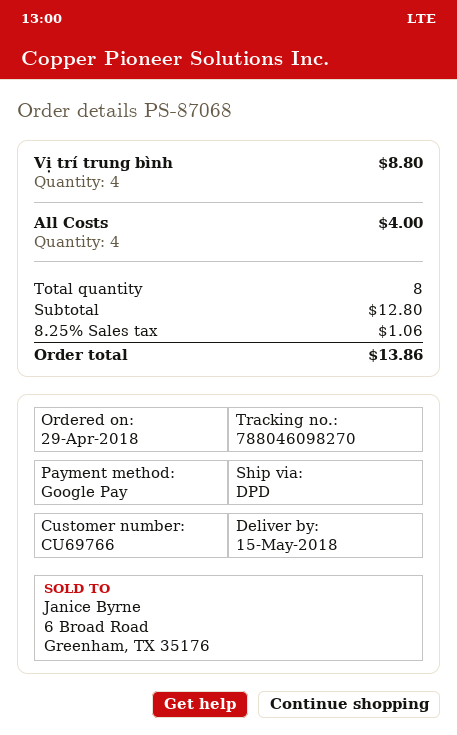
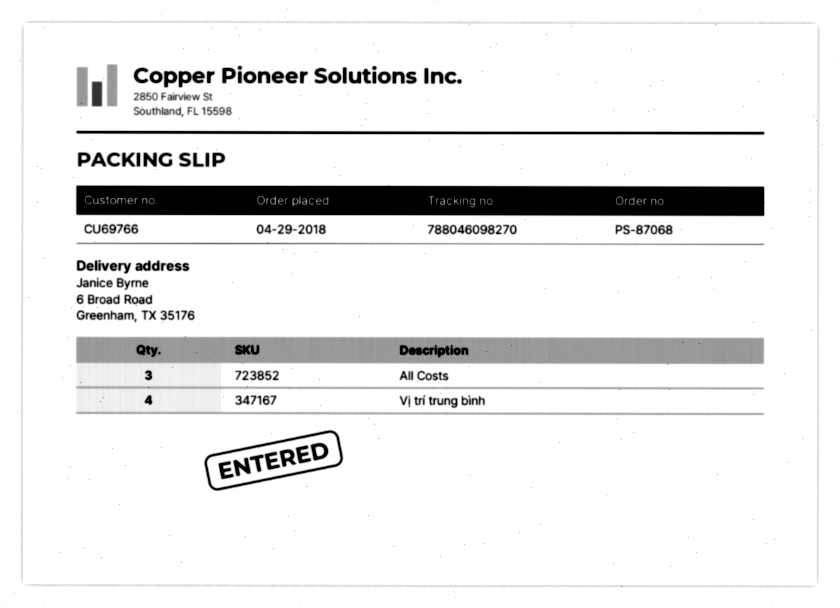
All Costs: 4 -> 3

